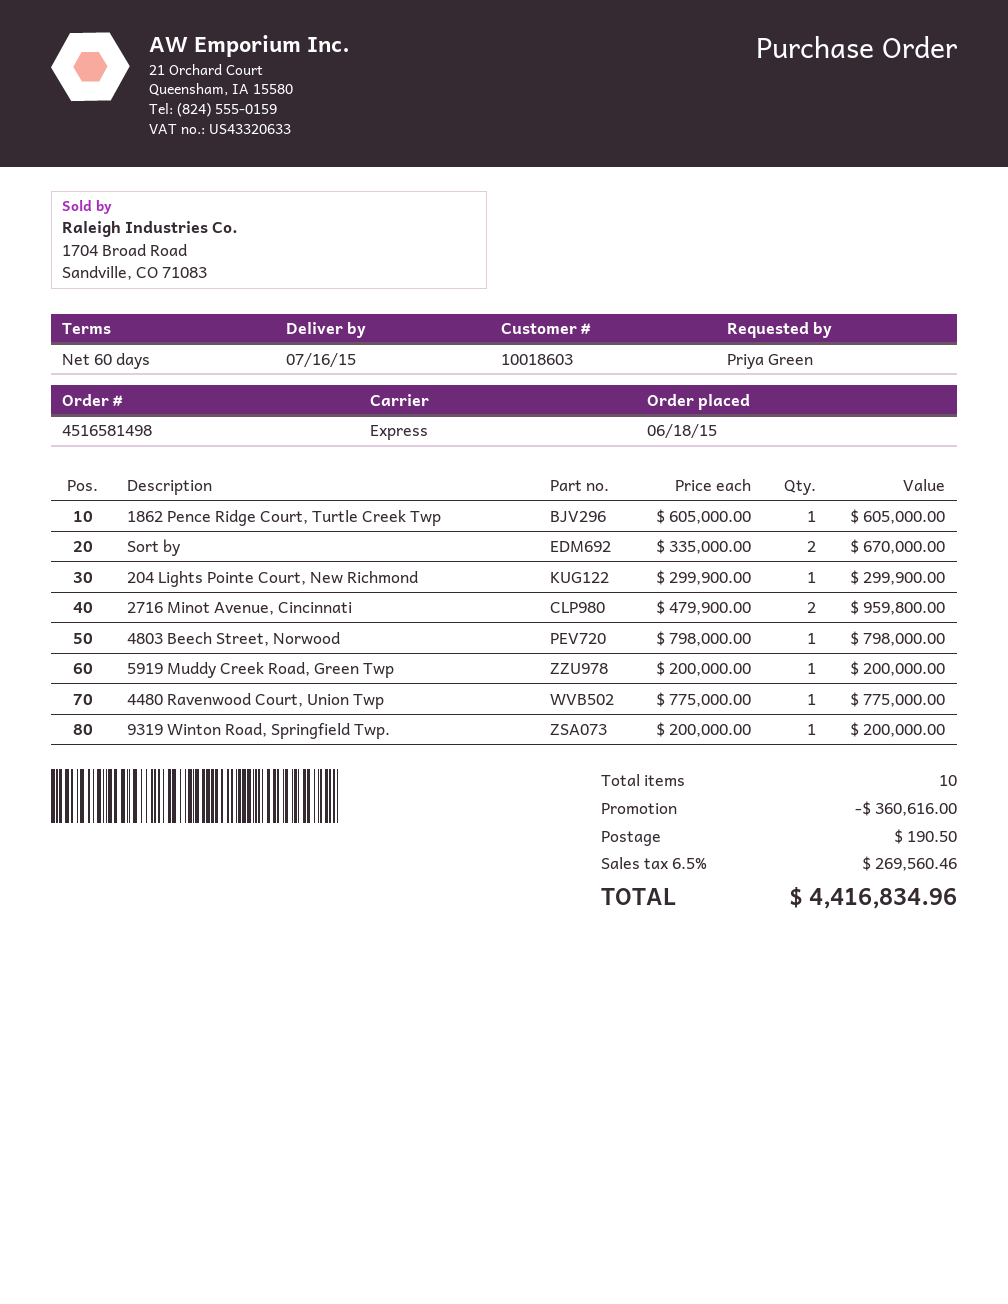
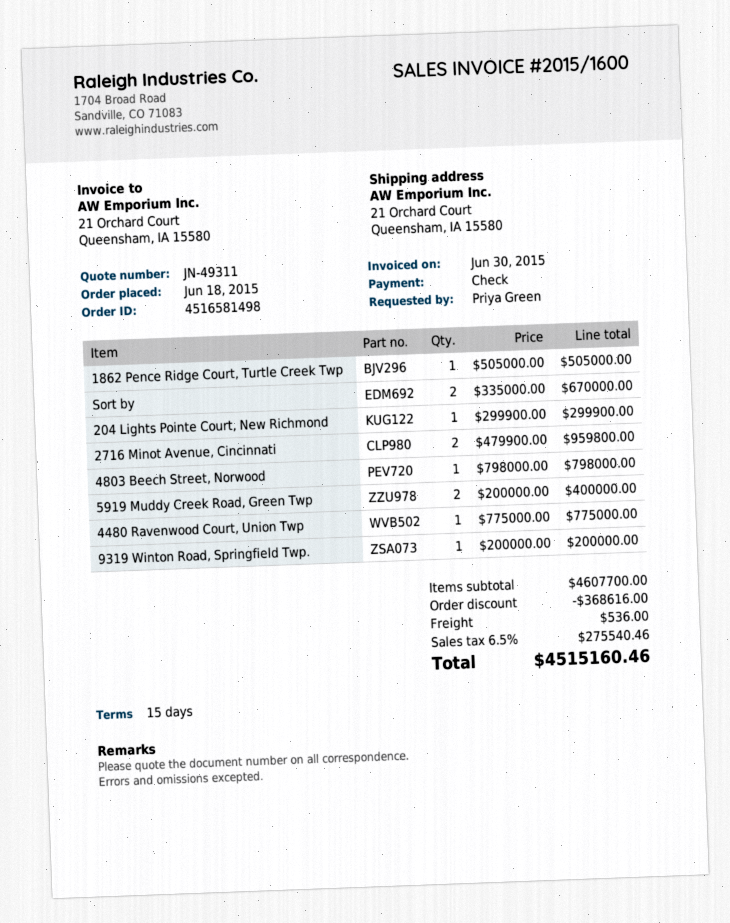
payment terms: 60 days -> 15 days
1862 Pence Ridge Court, Turtle Creek Twp: 1 x 605000.00 = 605000.00 -> 1 x 505000.00 = 505000.00
5919 Muddy Creek Road, Green Twp: 1 x 200000.00 = 200000.00 -> 2 x 200000.00 = 400000.00
discount: 360616.00 -> 368616.00
shipping: 190.50 -> 536.00
tax: 6.5% = 269560.46 -> 6.5% = 275540.46
total: 4416834.96 -> 4515160.46

